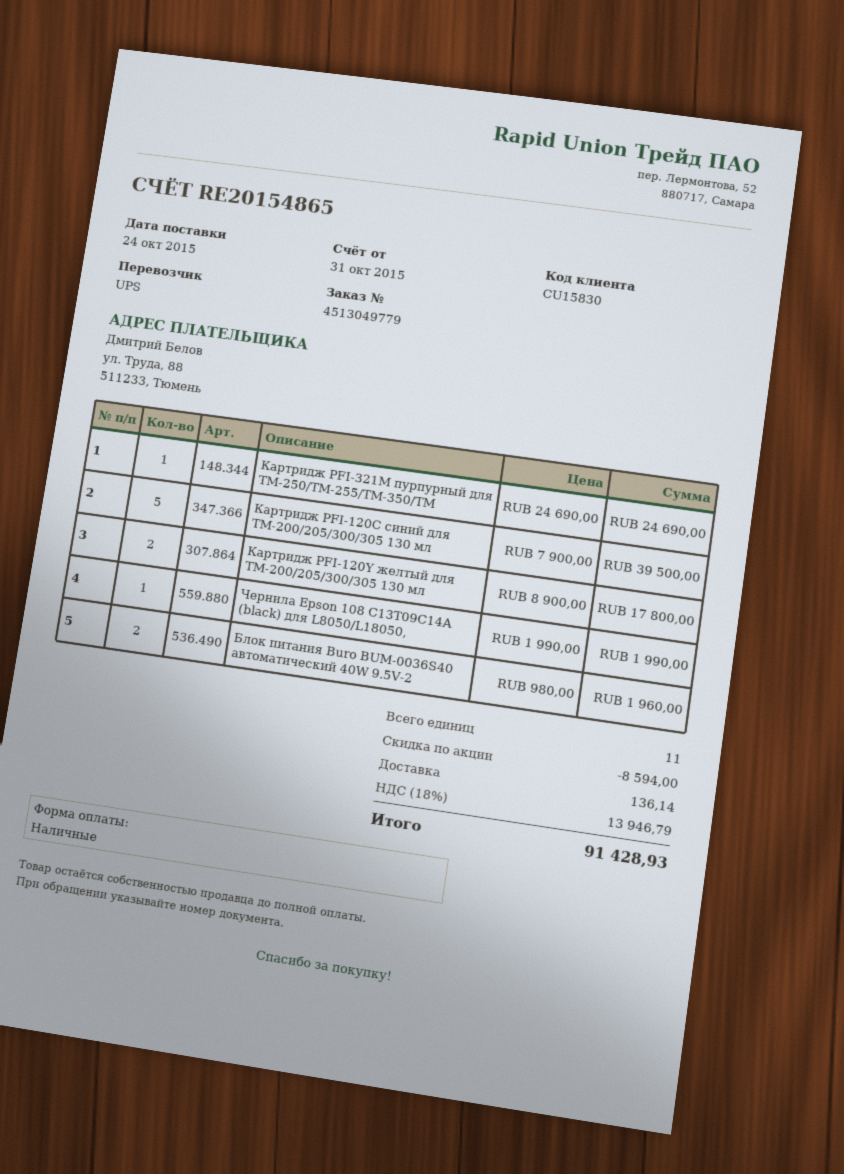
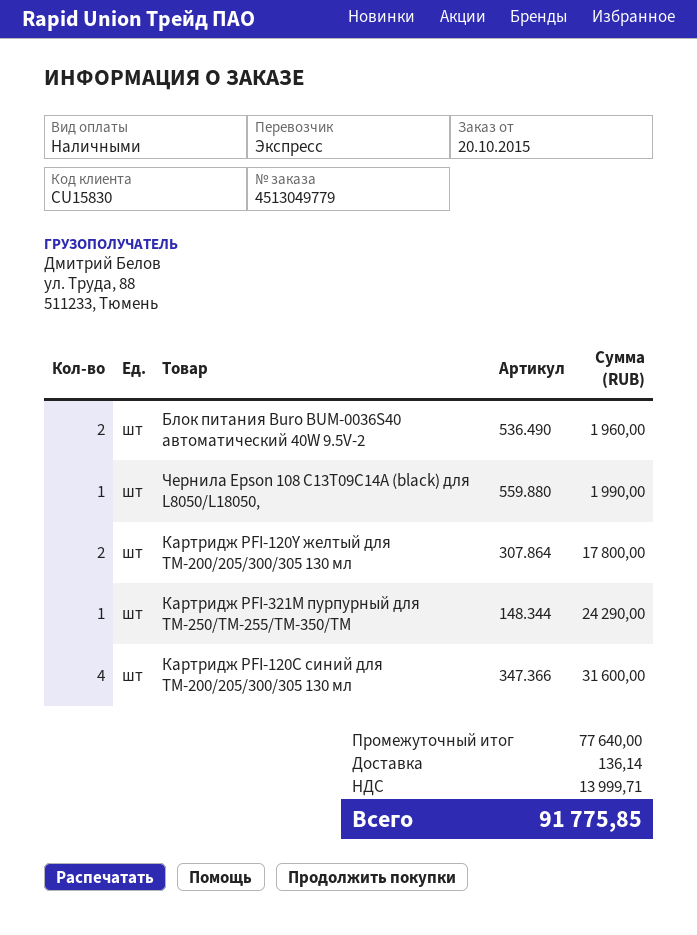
shipping method: UPS -> express
Картридж PFI-321M пурпурный для TM-250/TM-255/TM-350/TM: 1 for 24690.00 -> 1 for 24290.00
Картридж PFI-120C синий для TM-200/205/300/305 130 мл: 5 for 39500.00 -> 4 for 31600.00
discount: 8594.00 -> none
tax: 13946.79 -> 13999.71
total: 91428.93 -> 91775.85

